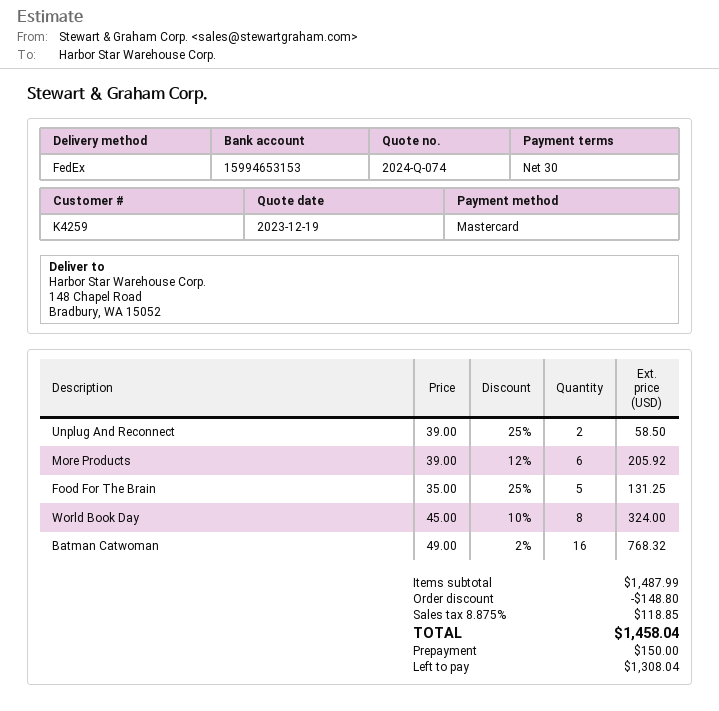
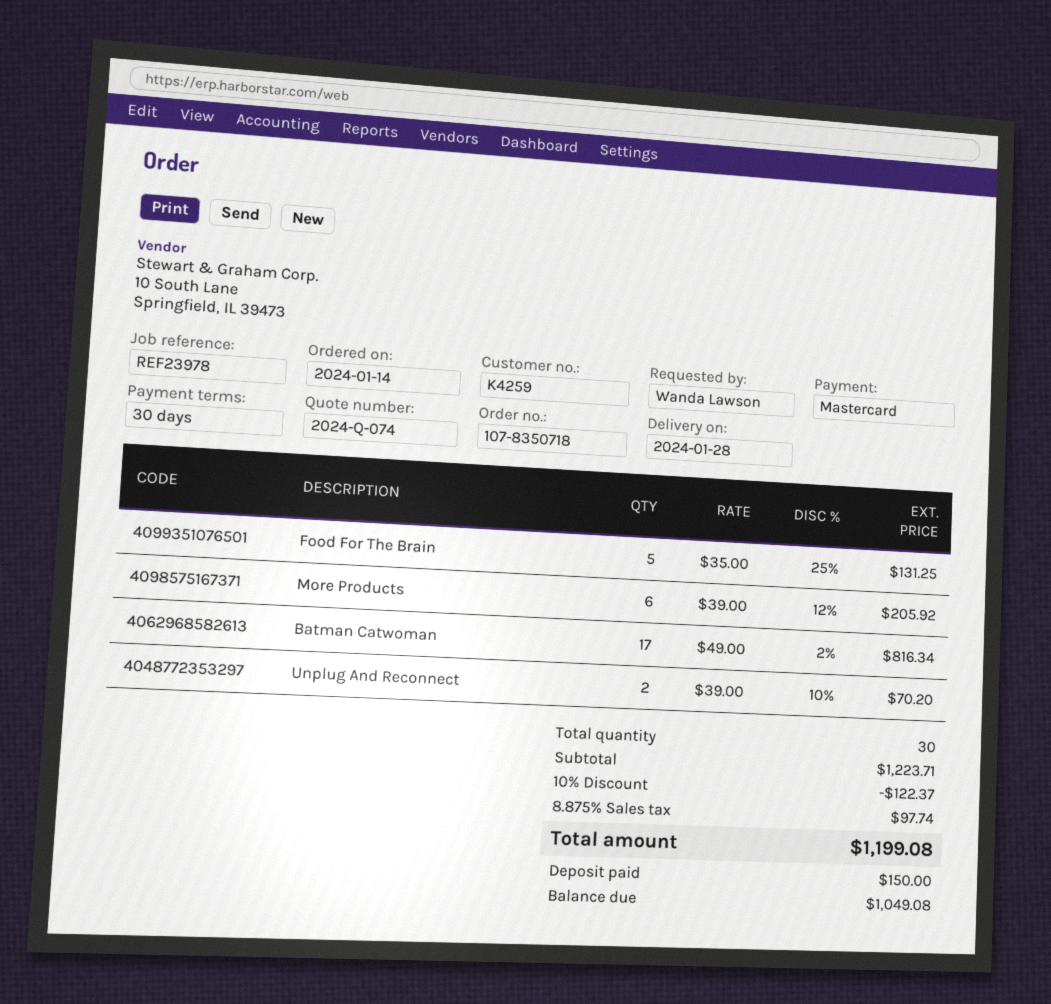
Unplug And Reconnect: 2 x 39.00 - 25% = 58.50 -> 2 x 39.00 - 10% = 70.20
World Book Day: 8 x 45.00 - 10% = 324.00 -> none
Batman Catwoman: 16 x 49.00 - 2% = 768.32 -> 17 x 49.00 - 2% = 816.34
subtotal: 1487.99 -> 1223.71
discount: 148.80 -> 122.37
tax: 8.875% = 118.85 -> 8.875% = 97.74
total: 1458.04 -> 1199.08
balance: 1308.04 -> 1049.08

